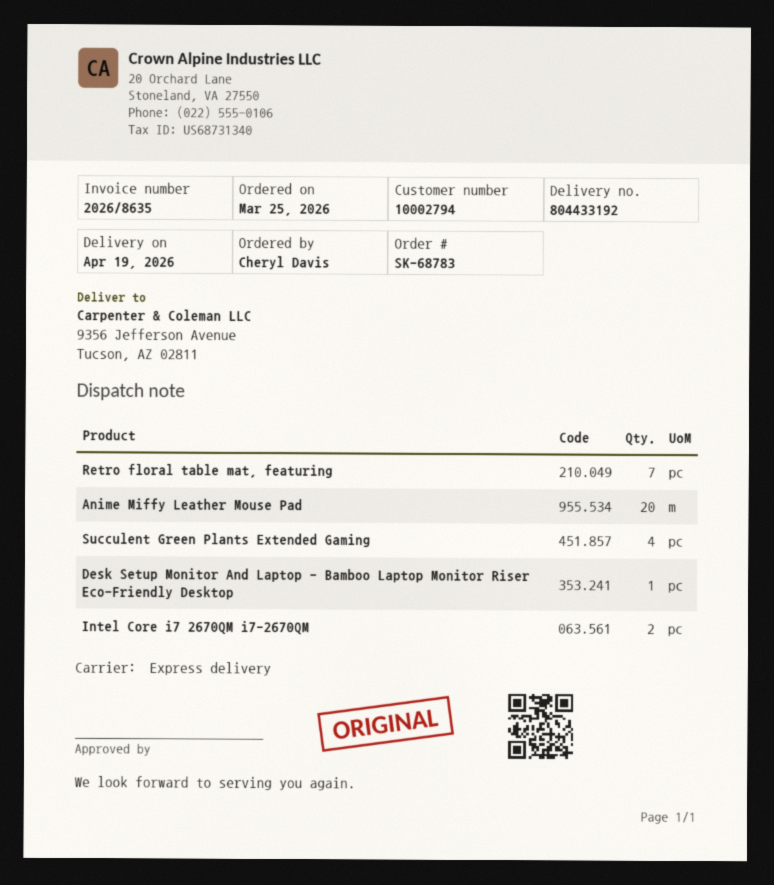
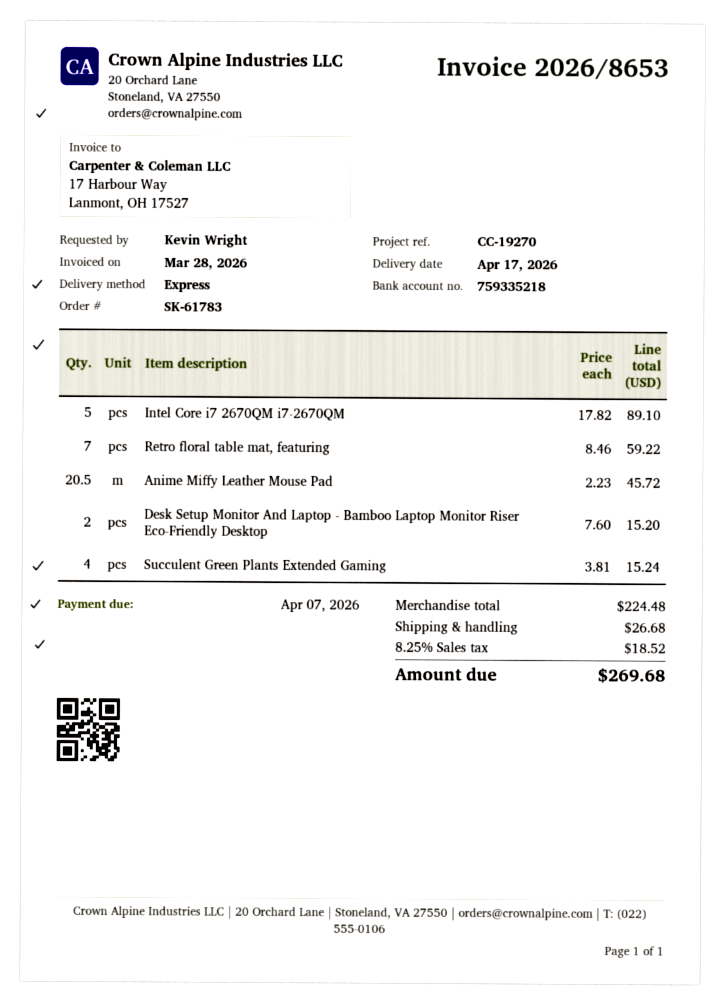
order number: SK-68783 -> SK-61783
delivery date: 2026-04-19 -> 2026-04-17
invoice number: 2026/8635 -> 2026/8653
ordered by: Cheryl Davis -> Kevin Wright
Anime Miffy Leather Mouse Pad: 20 -> 20.5
Desk Setup Monitor And Laptop - Bamboo Laptop Monitor Riser Eco-Friendly Desktop: 1 -> 2
Intel Core i7 2670QM i7-2670QM: 2 -> 5

